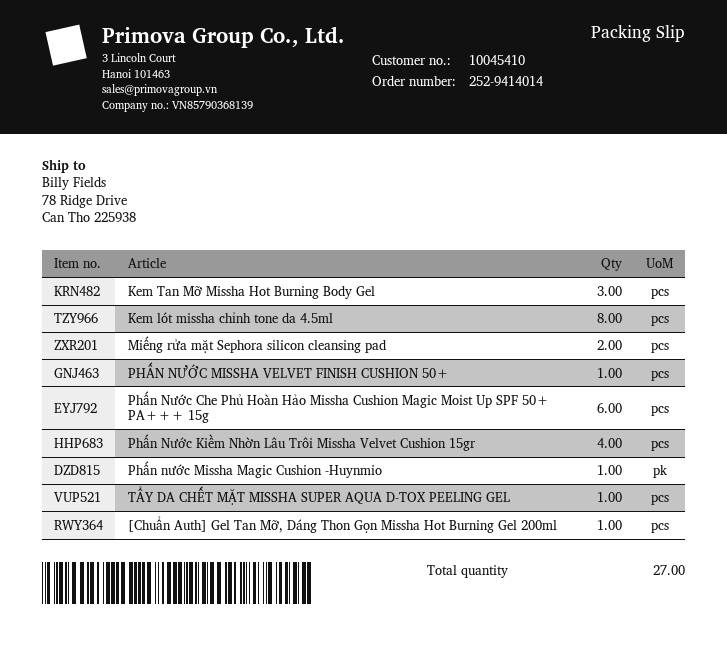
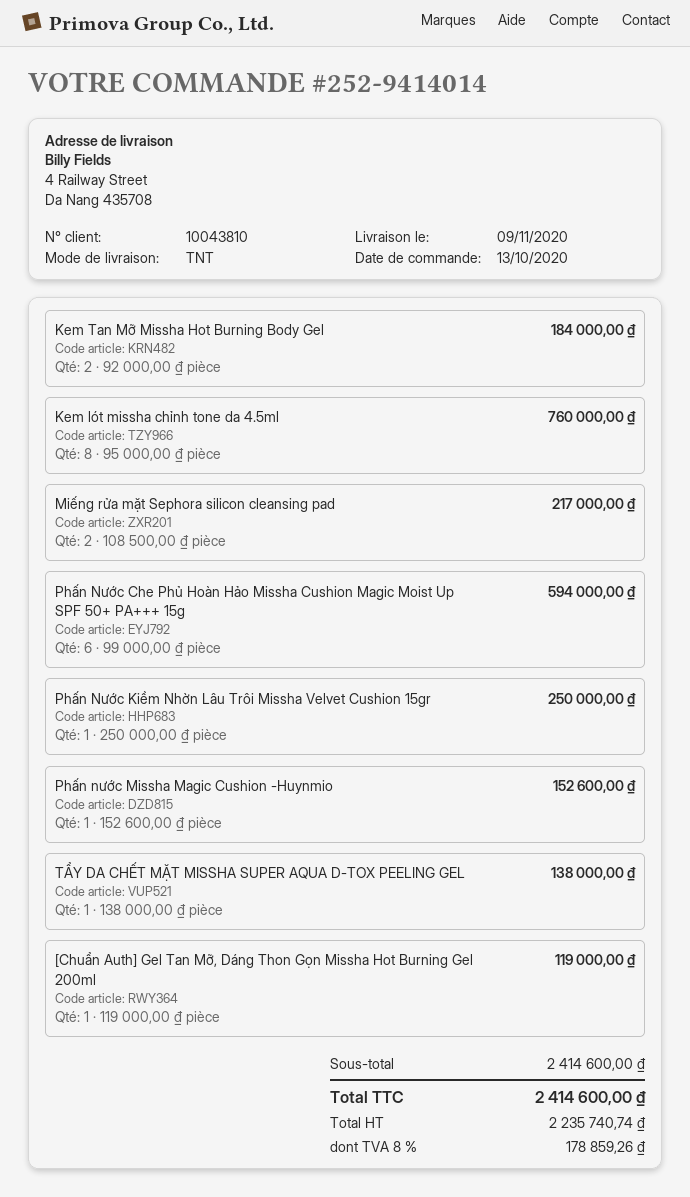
customer number: 10045410 -> 10043810
ship to: 78 Ridge Drive, Can Tho 225938 -> 4 Railway Street, Da Nang 435708
Kem Tan Mỡ Missha Hot Burning Body Gel: 3 -> 2
PHẤN NƯỚC MISSHA VELVET FINISH CUSHION 50+: 1 -> none
Phấn Nước Kiềm Nhờn Lâu Trôi Missha Velvet Cushion 15gr: 4 -> 1

